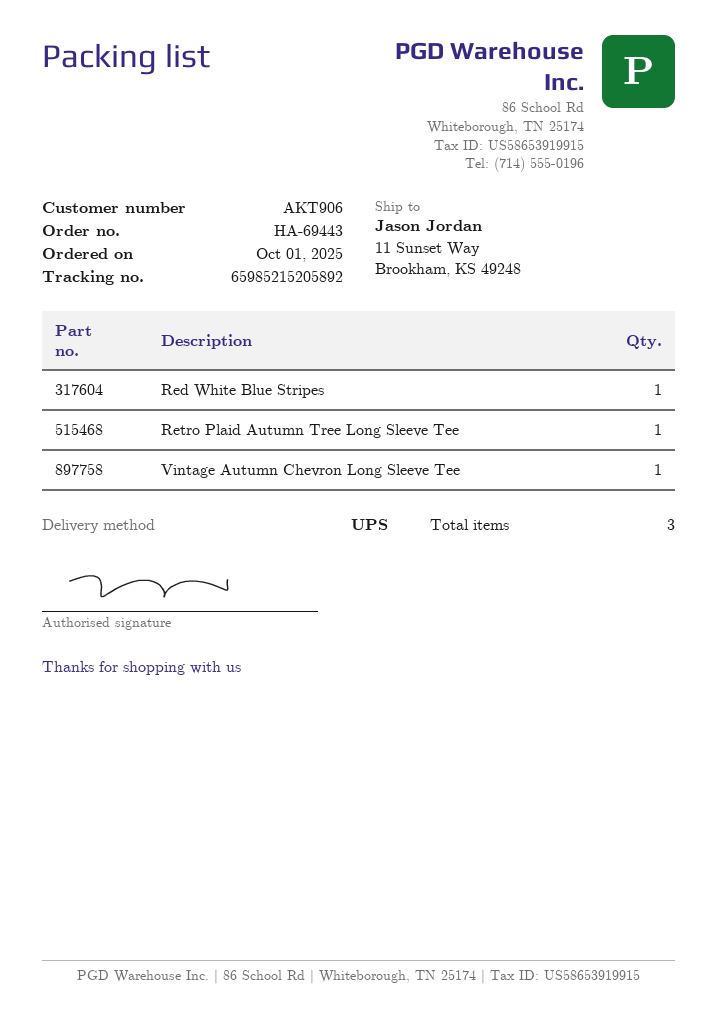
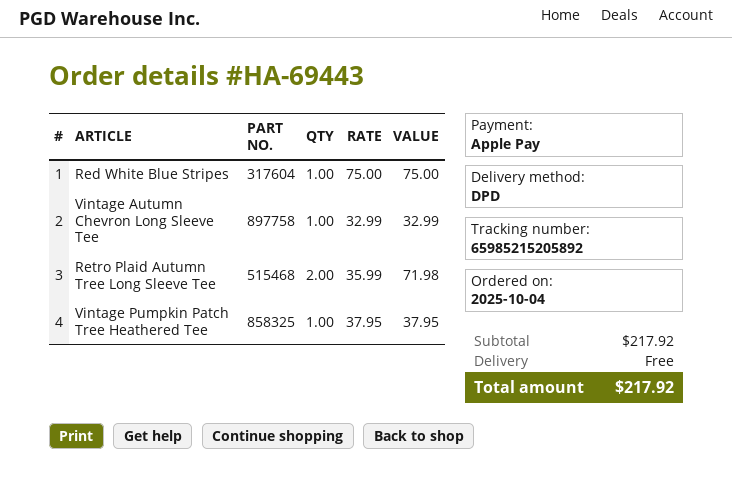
order date: 2025-10-01 -> 2025-10-04
shipping method: UPS -> DPD
Retro Plaid Autumn Tree Long Sleeve Tee: 1 -> 2
Vintage Pumpkin Patch Tree Heathered Tee: none -> 1

